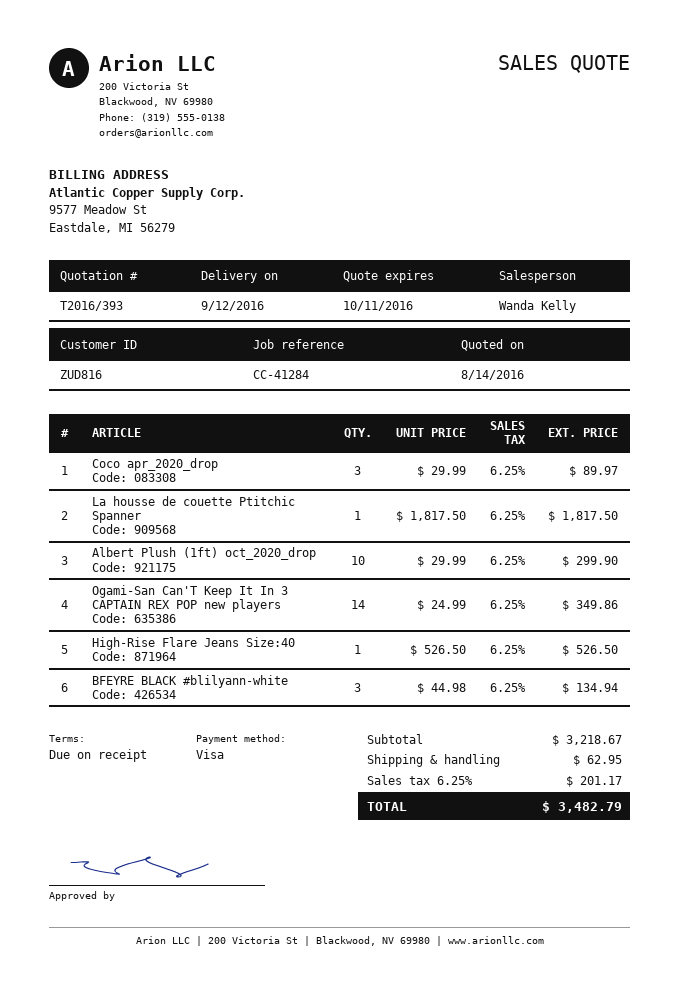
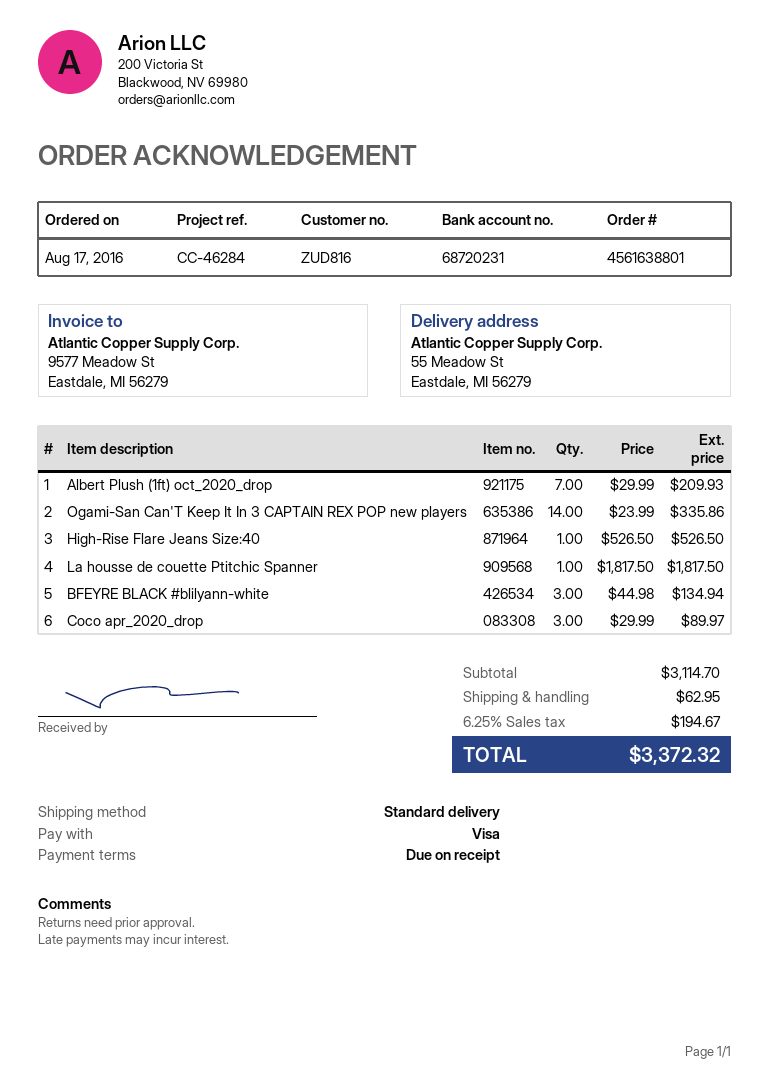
reference: CC-41284 -> CC-46284
Albert Plush (1ft) oct_2020_drop: 10 x 29.99 = 299.90 -> 7 x 29.99 = 209.93
Ogami-San Can'T Keep It In 3 CAPTAIN REX POP new players: 14 x 24.99 = 349.86 -> 14 x 23.99 = 335.86
subtotal: 3218.67 -> 3114.70
tax: 6.25% = 201.17 -> 6.25% = 194.67
total: 3482.79 -> 3372.32

